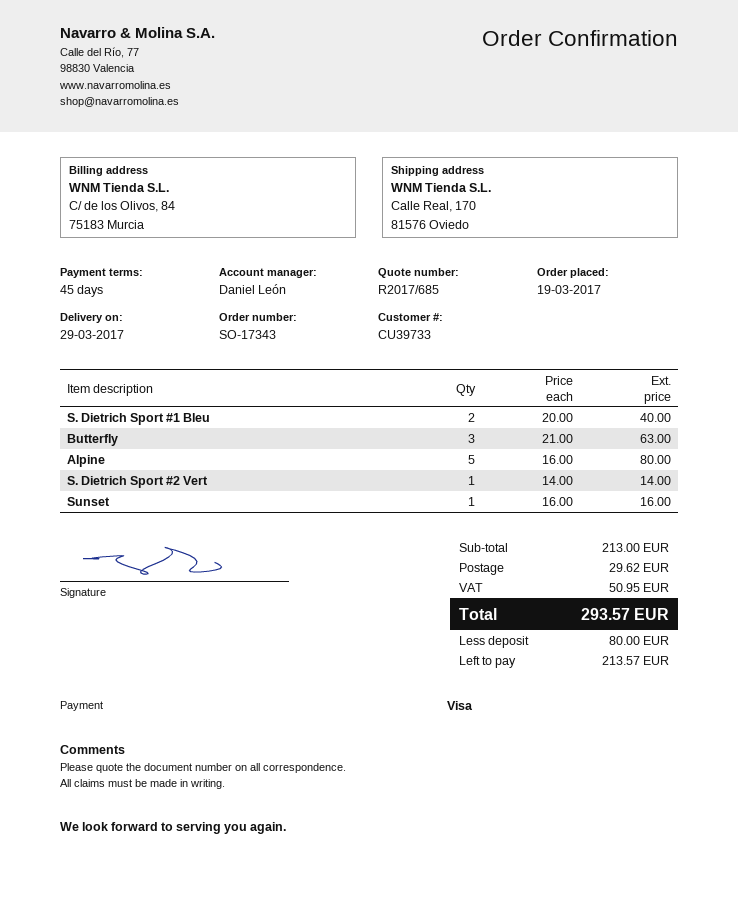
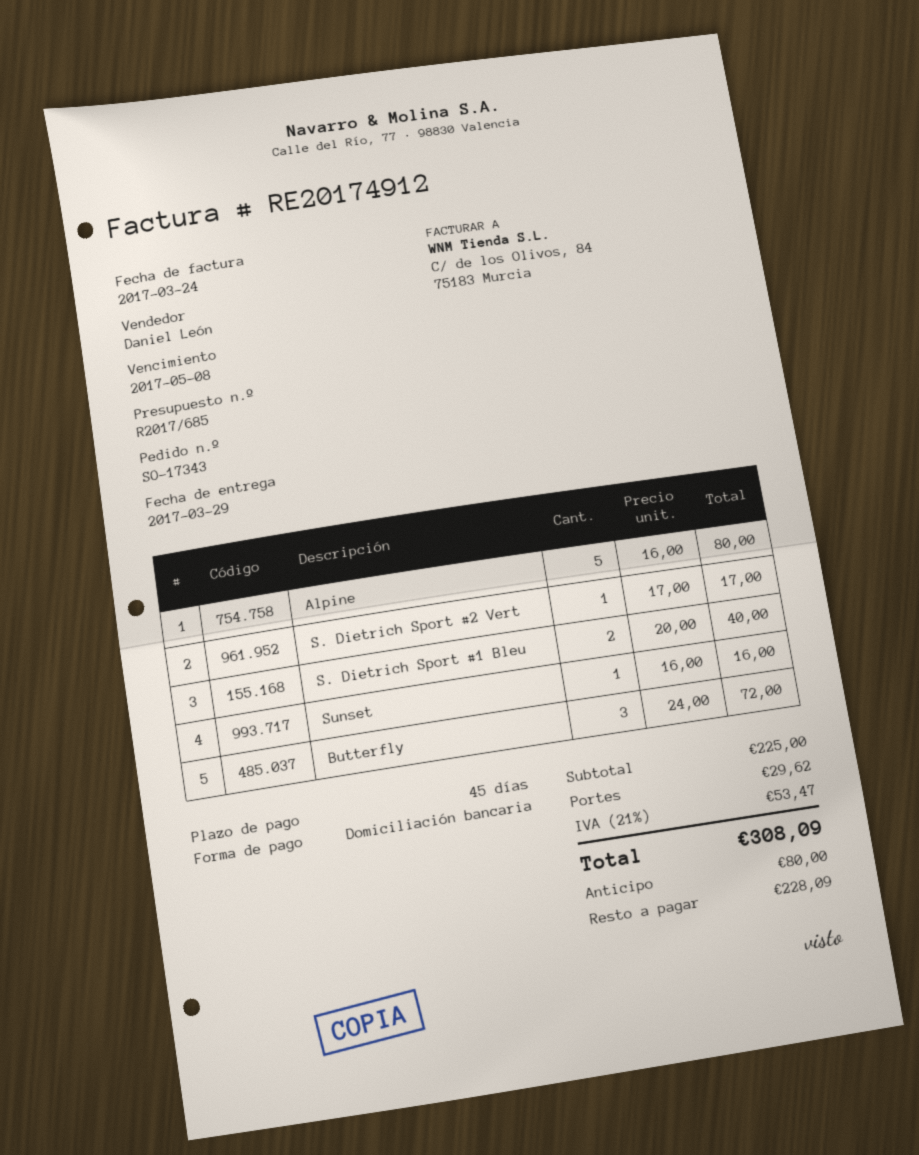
payment method: Visa -> direct debit
Butterfly: 3 x 21.00 = 63.00 -> 3 x 24.00 = 72.00
S. Dietrich Sport #2 Vert: 1 x 14.00 = 14.00 -> 1 x 17.00 = 17.00
subtotal: 213.00 -> 225.00
tax: 50.95 -> 53.47
total: 293.57 -> 308.09
balance: 213.57 -> 228.09

